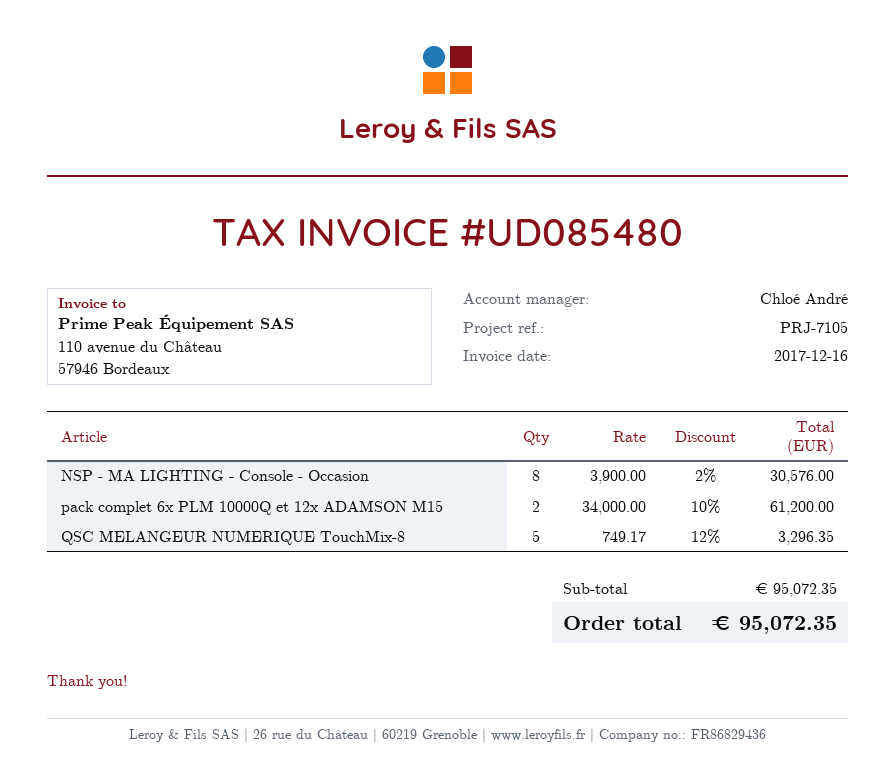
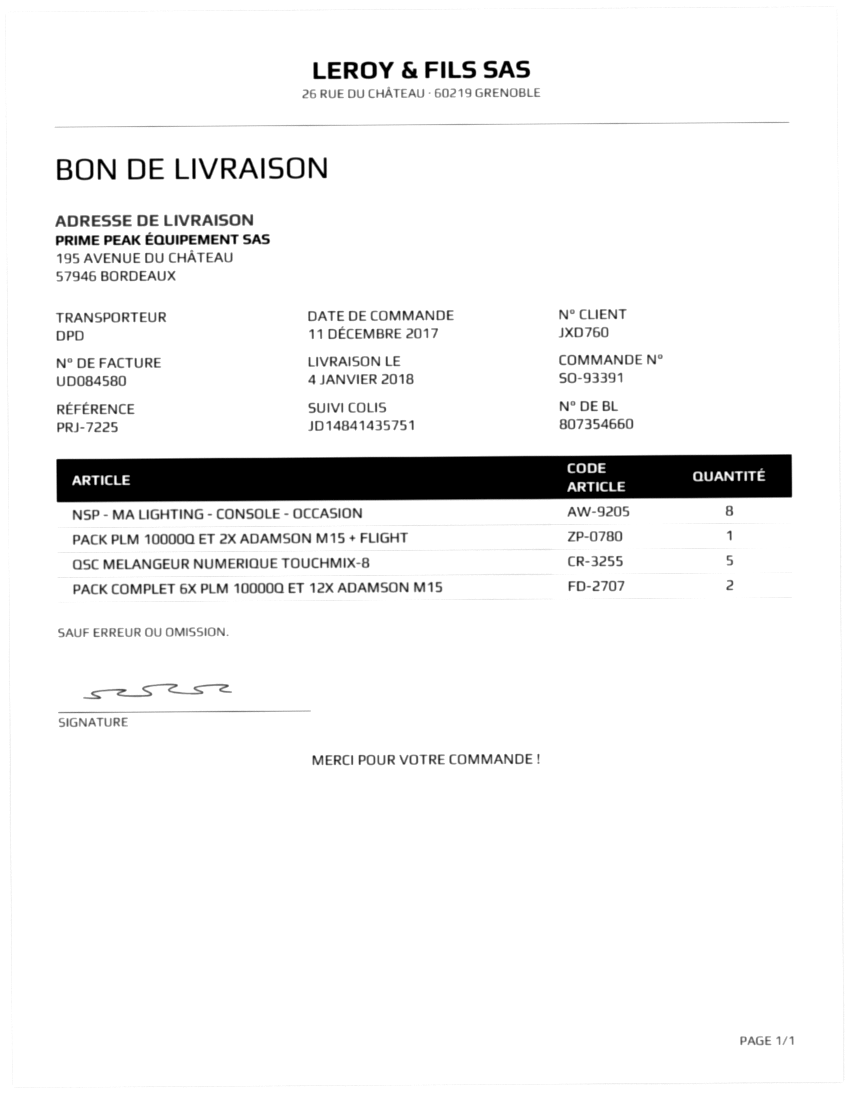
invoice number: UD085480 -> UD084580
reference: PRJ-7105 -> PRJ-7225
PACK PLM 10000Q ET 2X ADAMSON M15 + FLIGHT: none -> 1

